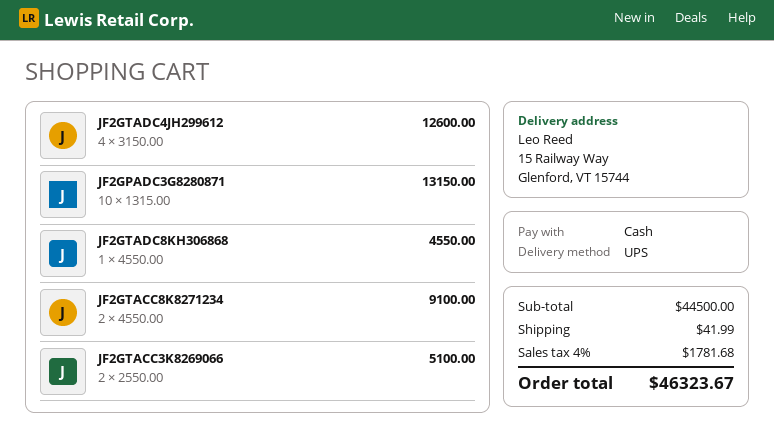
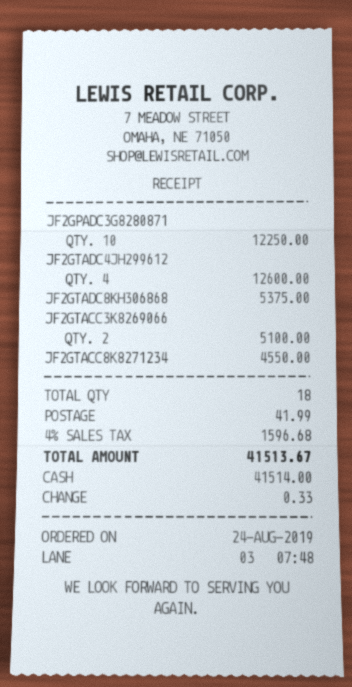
JF2GPADC3G8280871: 10 for 13150.00 -> 10 for 12250.00
JF2GTADC8KH306868: 1 for 4550.00 -> 1 for 5375.00
JF2GTACC8K8271234: 2 for 9100.00 -> 1 for 4550.00
tax: 4% = 1781.68 -> 4% = 1596.68
total: 46323.67 -> 41513.67

